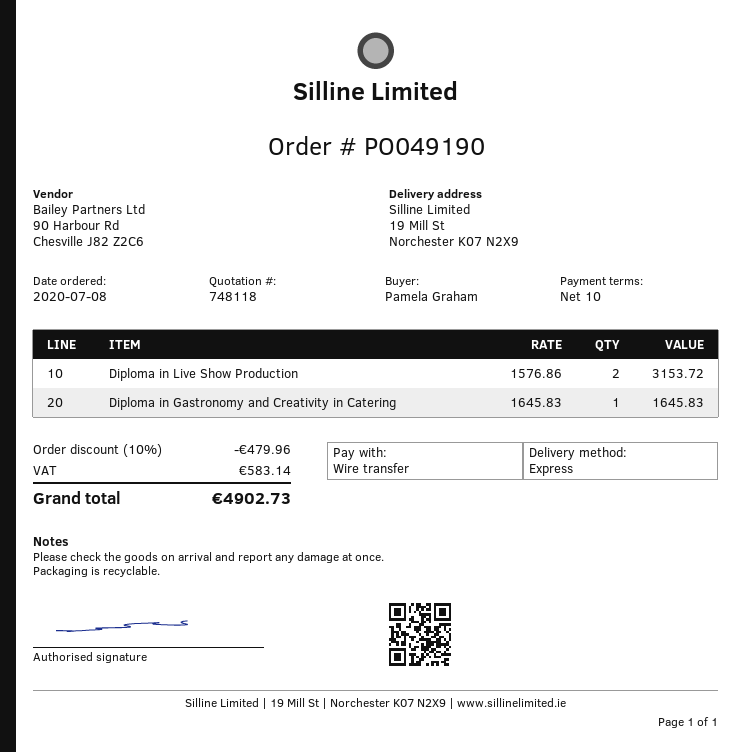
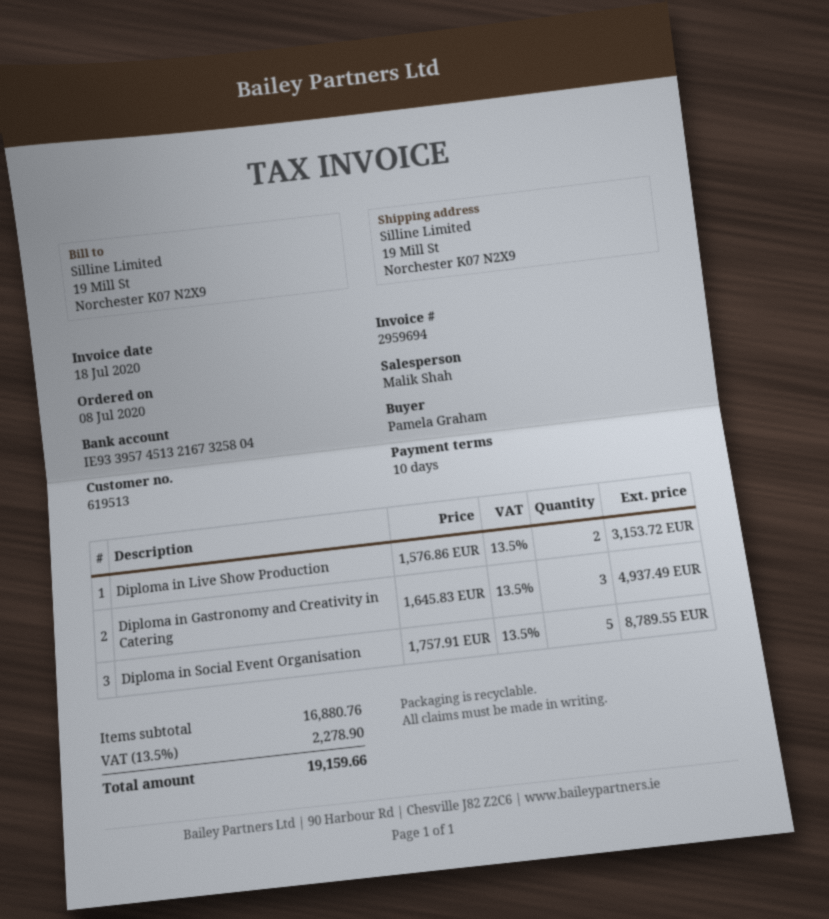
Diploma in Gastronomy and Creativity in Catering: 1 x 1645.83 = 1645.83 -> 3 x 1645.83 = 4937.49
Diploma in Social Event Organisation: none -> 5 x 1757.91 = 8789.55
discount: 10% = 479.96 -> none
tax: 583.14 -> 2278.90
total: 4902.73 -> 19159.66

